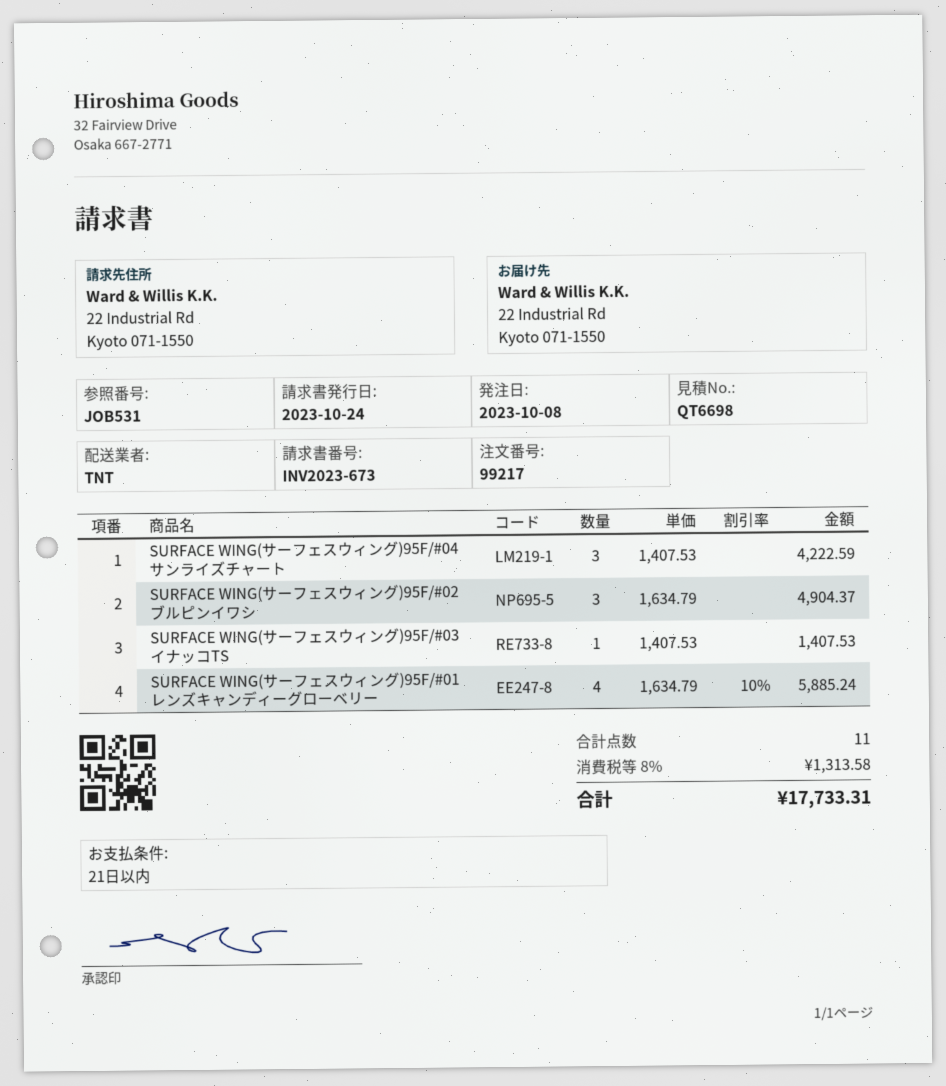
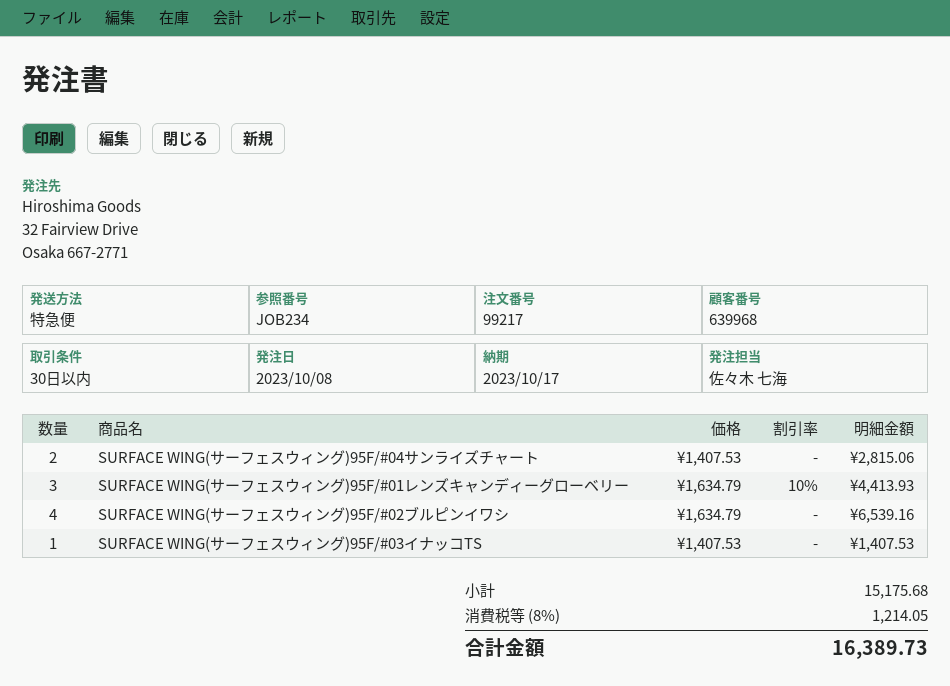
payment terms: 21 days -> 30 days
reference: JOB531 -> JOB234
shipping method: TNT -> express
SURFACE WING(サーフェスウィング)95F/#04サンライズチャート: 3 x 1407.53 = 4222.59 -> 2 x 1407.53 = 2815.06
SURFACE WING(サーフェスウィング)95F/#02ブルピンイワシ: 3 x 1634.79 = 4904.37 -> 4 x 1634.79 = 6539.16
SURFACE WING(サーフェスウィング)95F/#01レンズキャンディーグローベリー: 4 x 1634.79 - 10% = 5885.24 -> 3 x 1634.79 - 10% = 4413.93
tax: 8% = 1313.58 -> 8% = 1214.05
total: 17733.31 -> 16389.73

